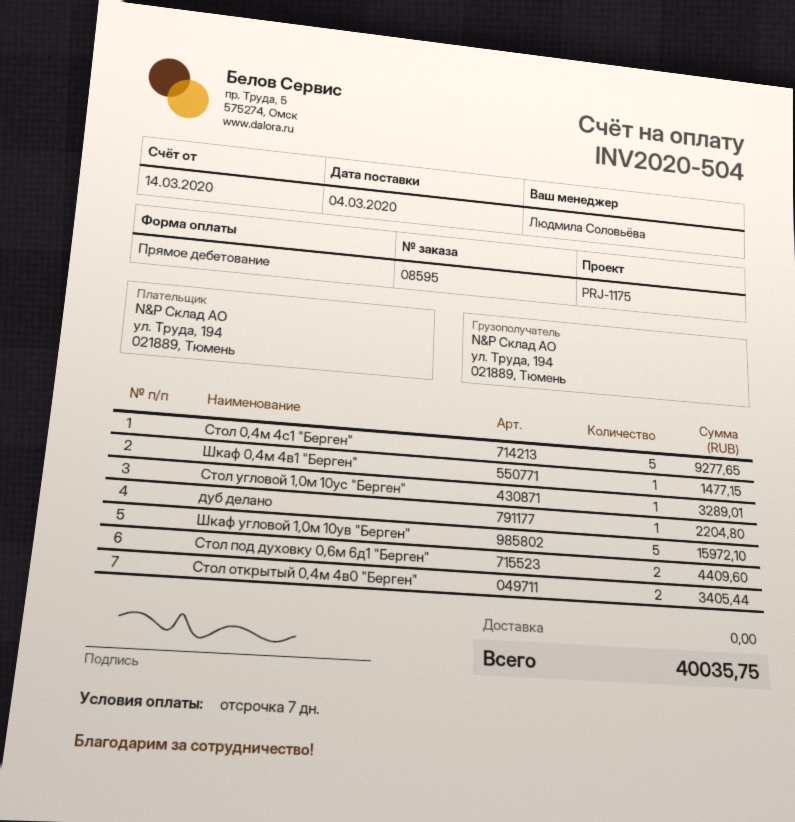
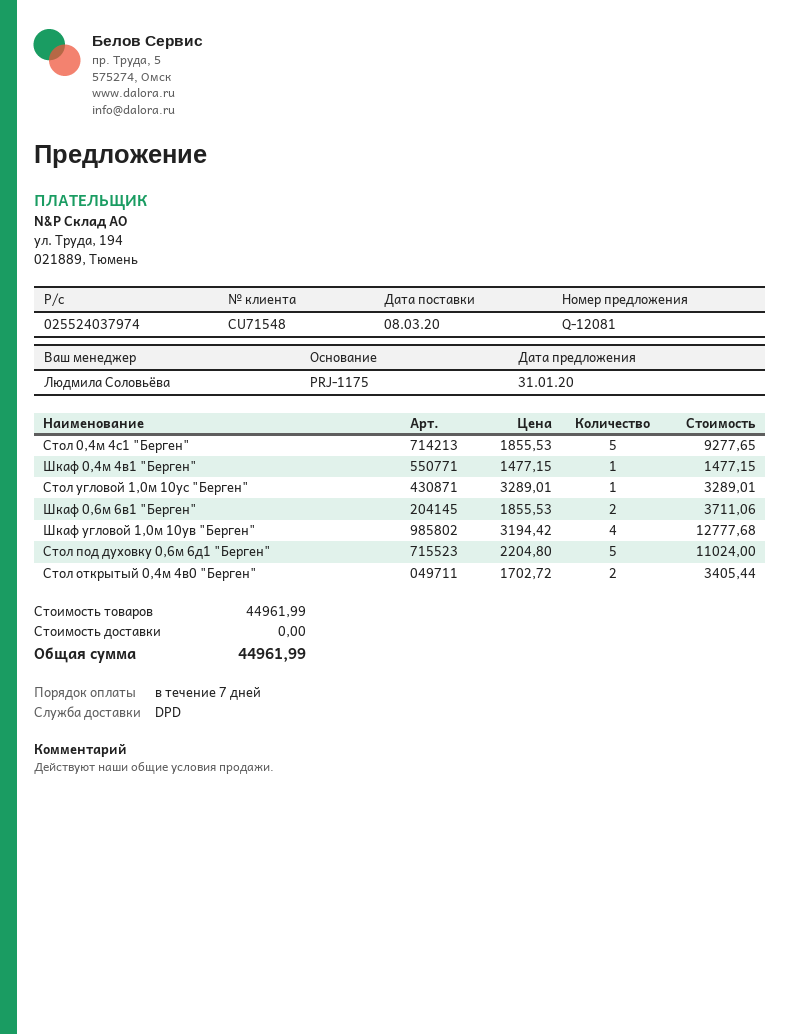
delivery date: 2020-03-04 -> 2020-03-08
дуб делано: 1 for 2204.80 -> none
Шкаф угловой 1,0м 10ув "Берген": 5 for 15972.10 -> 4 for 12777.68
Стол под духовку 0,6м 6д1 "Берген": 2 for 4409.60 -> 5 for 11024.00
Шкаф 0,6м 6в1 "Берген": none -> 2 for 3711.06
total: 40035.75 -> 44961.99

